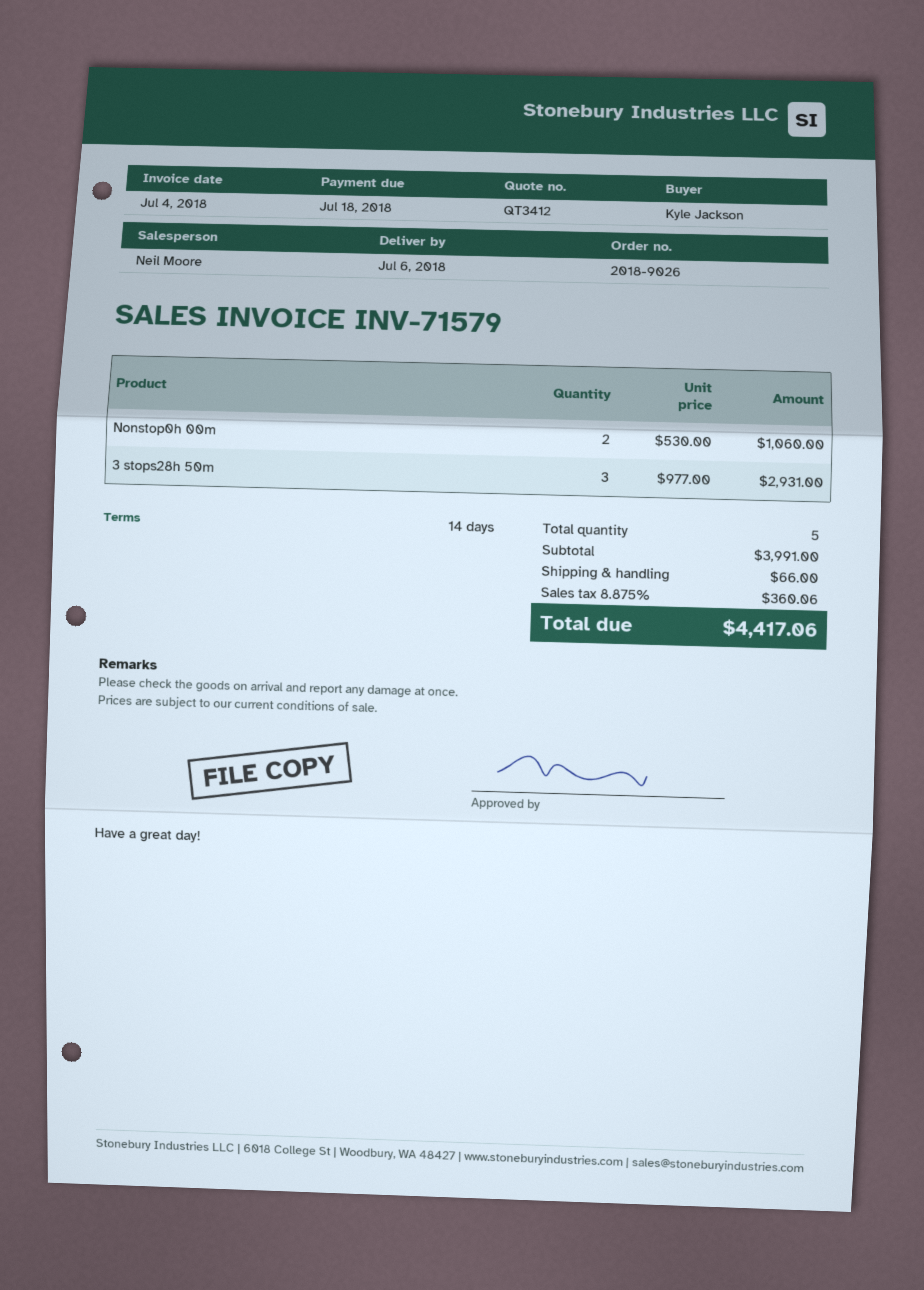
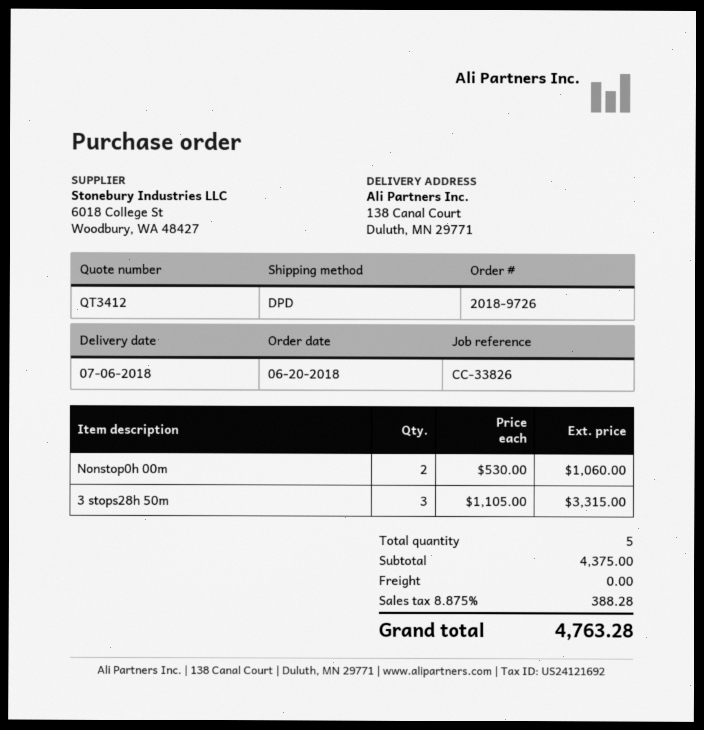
order number: 2018-9026 -> 2018-9726
3 stops28h 50m: 3 x 977.00 = 2931.00 -> 3 x 1105.00 = 3315.00
subtotal: 3991.00 -> 4375.00
shipping: 66.00 -> 0.00
tax: 8.875% = 360.06 -> 8.875% = 388.28
total: 4417.06 -> 4763.28

